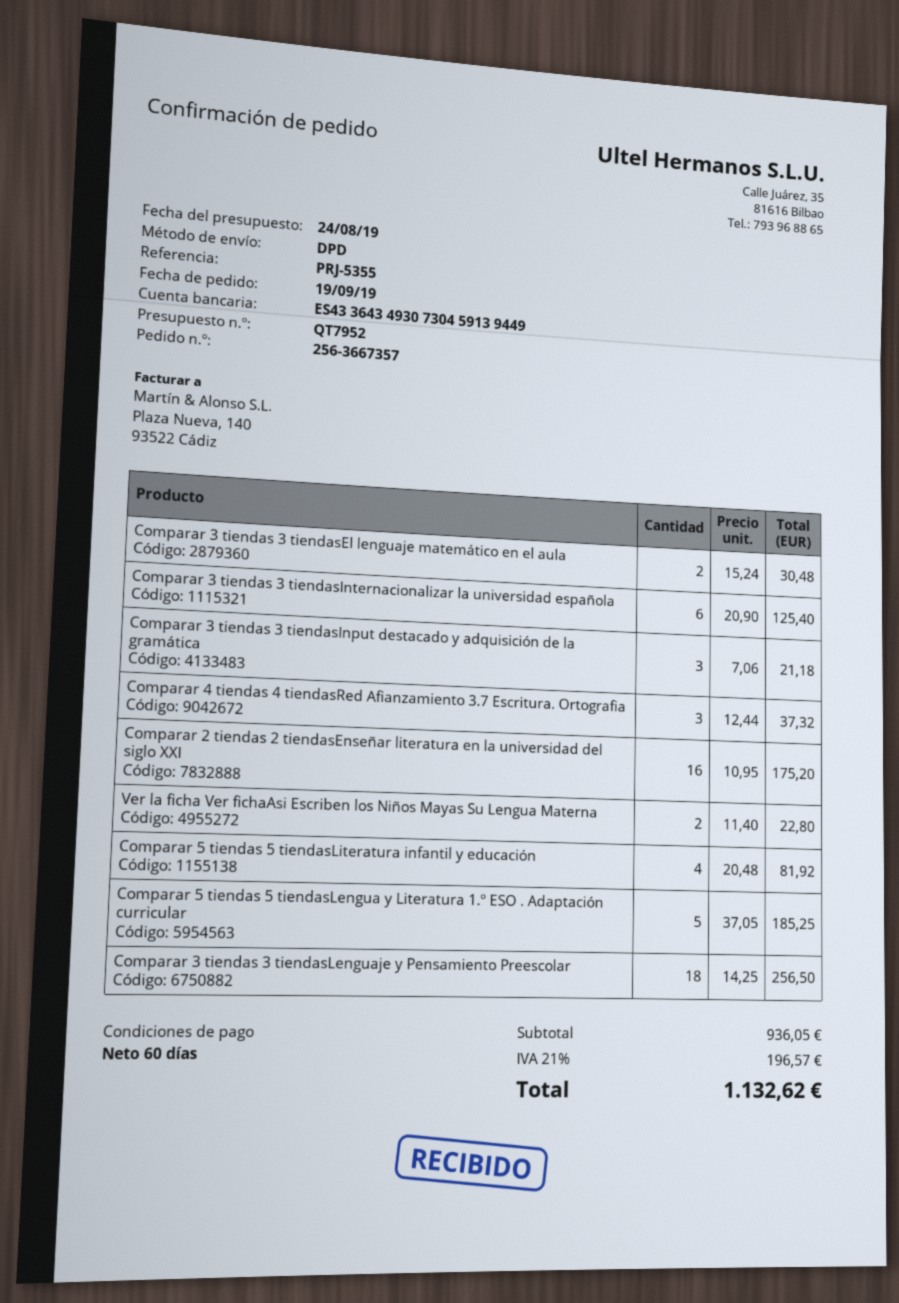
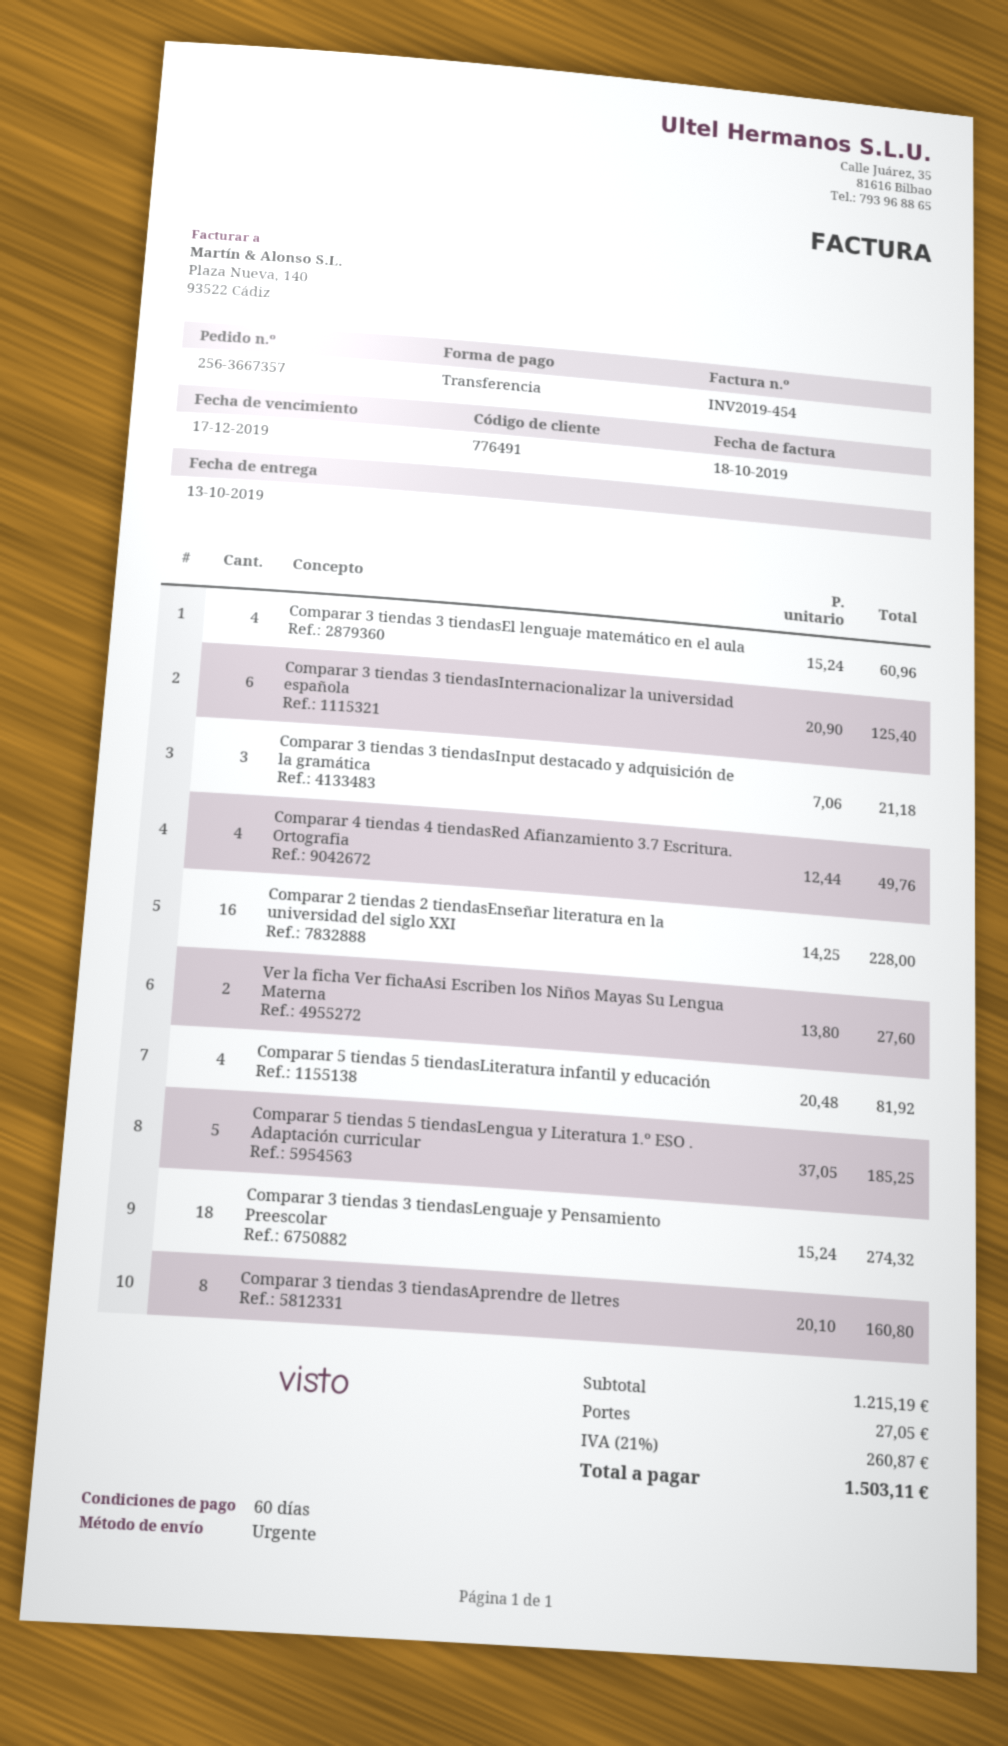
shipping method: DPD -> express
Comparar 3 tiendas 3 tiendasEl lenguaje matemático en el aula: 2 x 15.24 = 30.48 -> 4 x 15.24 = 60.96
Comparar 4 tiendas 4 tiendasRed Afianzamiento 3.7 Escritura. Ortografia: 3 x 12.44 = 37.32 -> 4 x 12.44 = 49.76
Comparar 2 tiendas 2 tiendasEnseñar literatura en la universidad del siglo XXI: 16 x 10.95 = 175.20 -> 16 x 14.25 = 228.00
Ver la ficha Ver fichaAsi Escriben los Niños Mayas Su Lengua Materna: 2 x 11.40 = 22.80 -> 2 x 13.80 = 27.60
Comparar 3 tiendas 3 tiendasLenguaje y Pensamiento Preescolar: 18 x 14.25 = 256.50 -> 18 x 15.24 = 274.32
Comparar 3 tiendas 3 tiendasAprendre de lletres: none -> 8 x 20.10 = 160.80
subtotal: 936.05 -> 1215.19
shipping: none -> 27.05
tax: 21% = 196.57 -> 21% = 260.87
total: 1132.62 -> 1503.11

